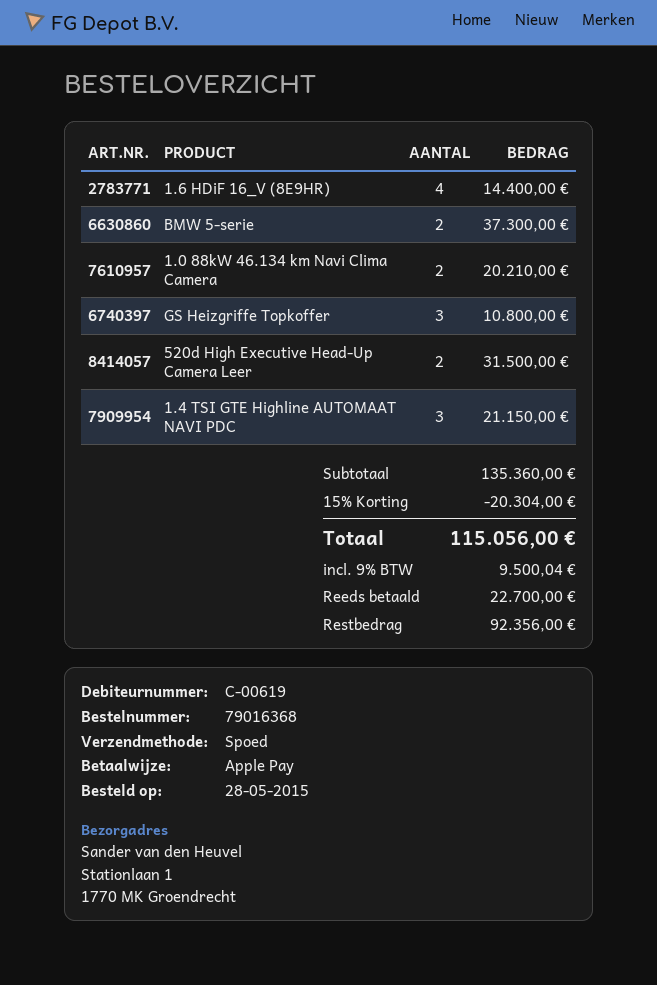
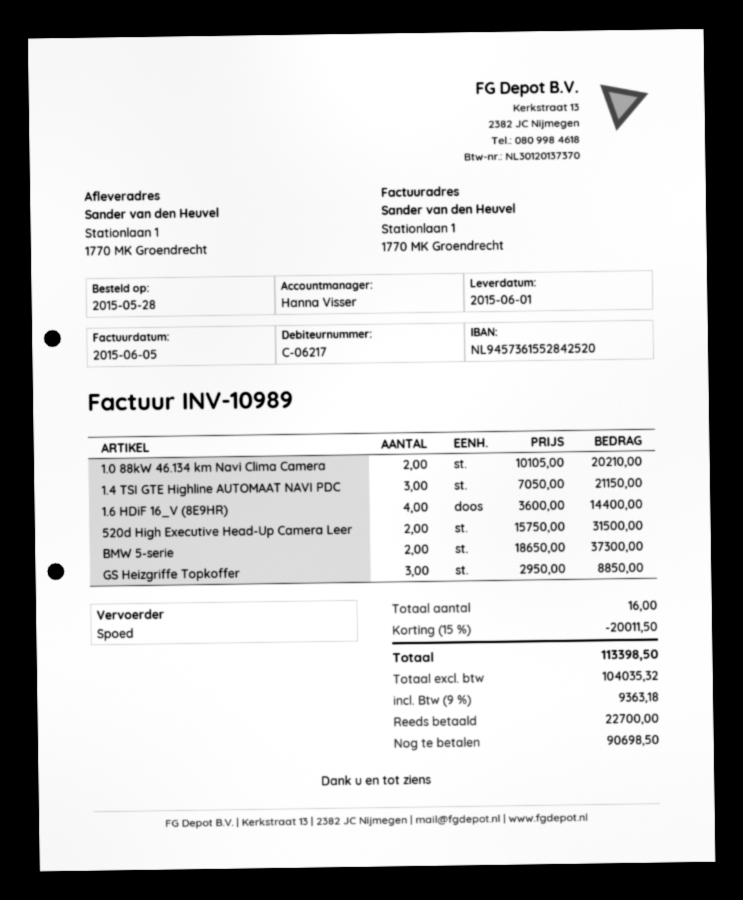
customer number: C-00619 -> C-06217
GS Heizgriffe Topkoffer: 3 for 10800.00 -> 3 for 8850.00
discount: 15% = 20304.00 -> 15% = 20011.50
tax: 9% = 9500.04 -> 9% = 9363.18
total: 115056.00 -> 113398.50
balance: 92356.00 -> 90698.50

